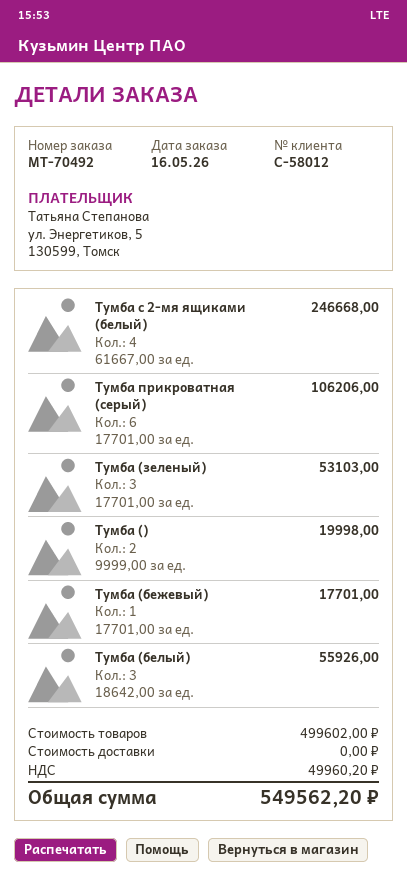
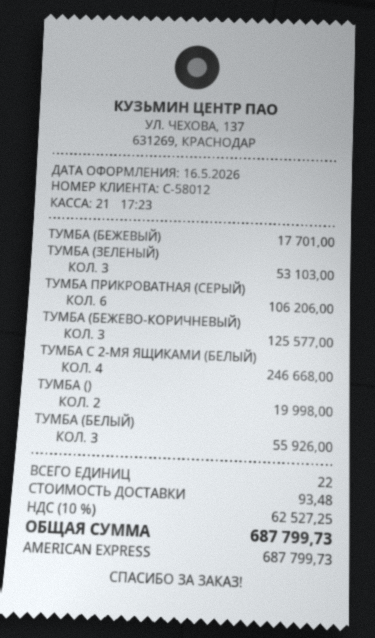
ТУМБА (БЕЖЕВО-КОРИЧНЕВЫЙ): none -> 3 for 125577.00
shipping: 0.00 -> 93.48
tax: 49960.20 -> 62527.25
total: 549562.20 -> 687799.73

